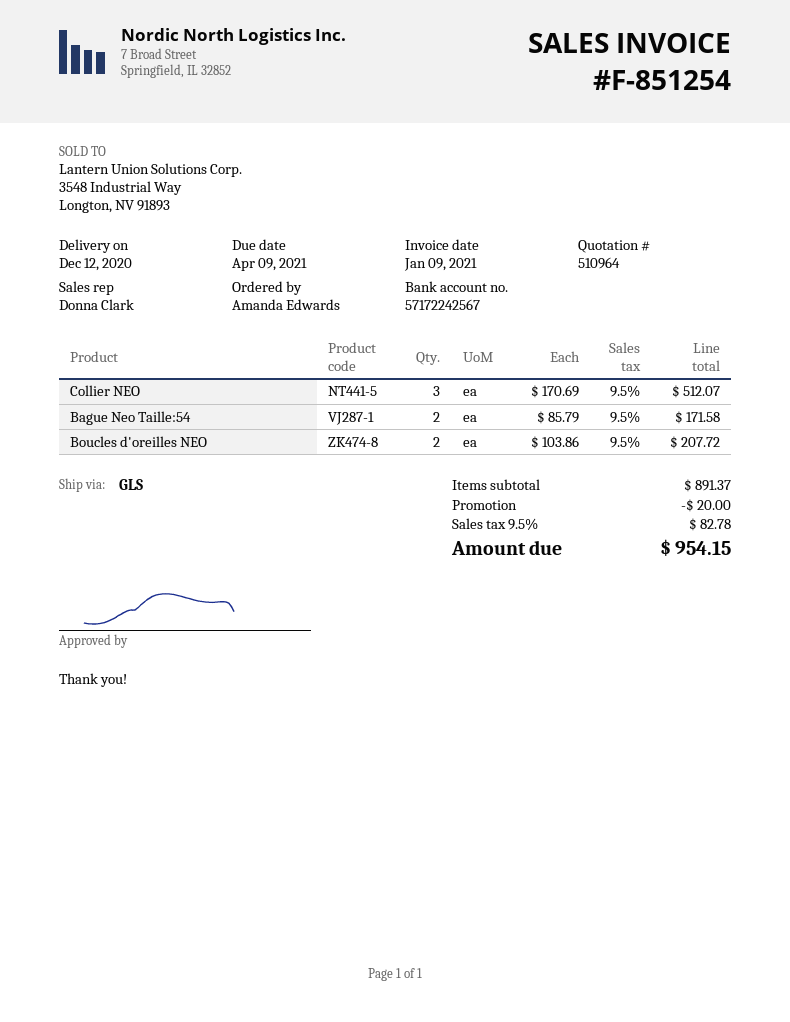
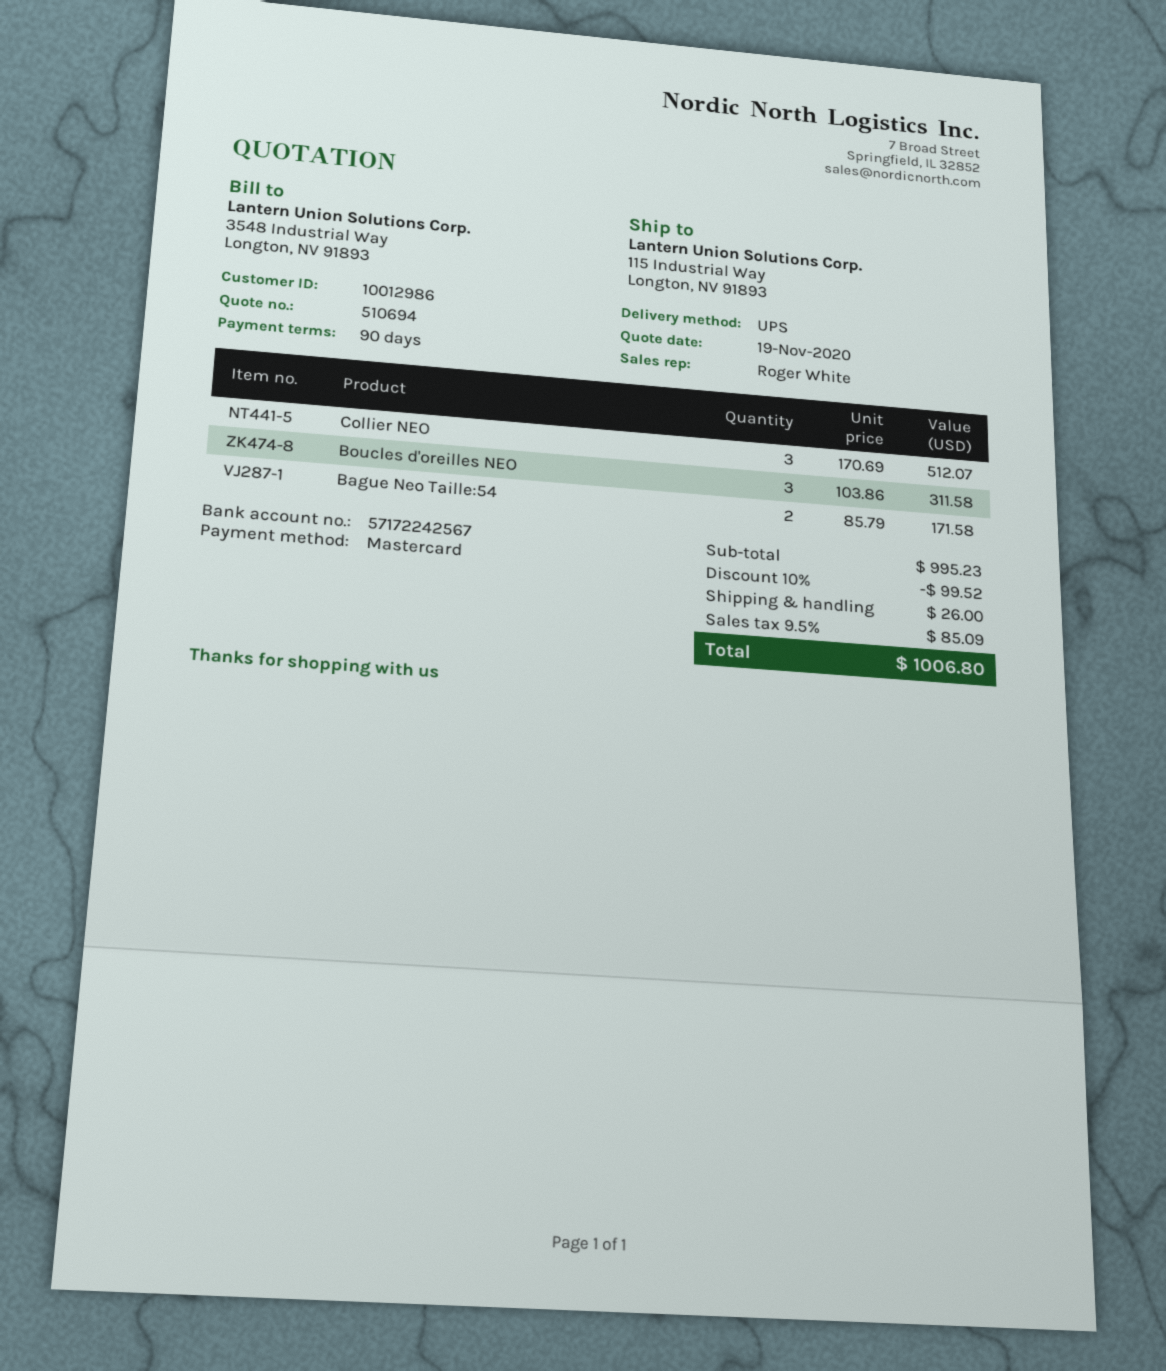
quote number: 510964 -> 510694
sales rep: Donna Clark -> Roger White
shipping method: GLS -> UPS
Boucles d'oreilles NEO: 2 x 103.86 = 207.72 -> 3 x 103.86 = 311.58
subtotal: 891.37 -> 995.23
discount: 20.00 -> 99.52
shipping: none -> 26.00
tax: 9.5% = 82.78 -> 9.5% = 85.09
total: 954.15 -> 1006.80

